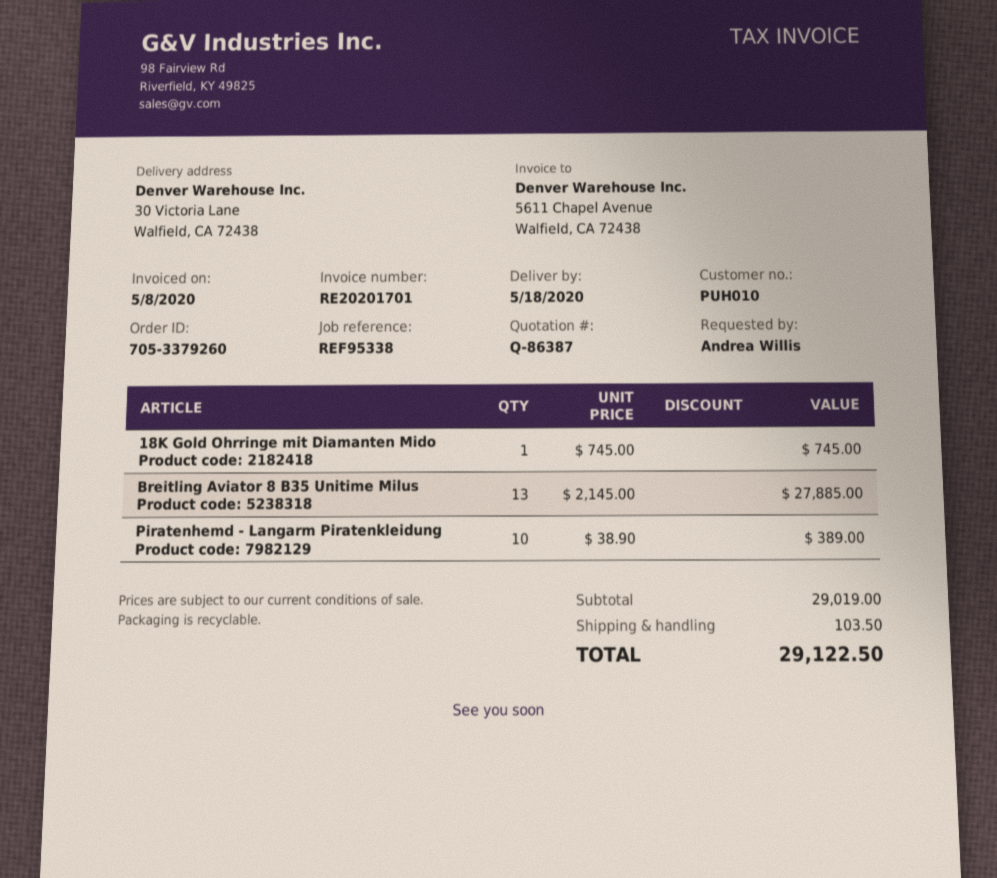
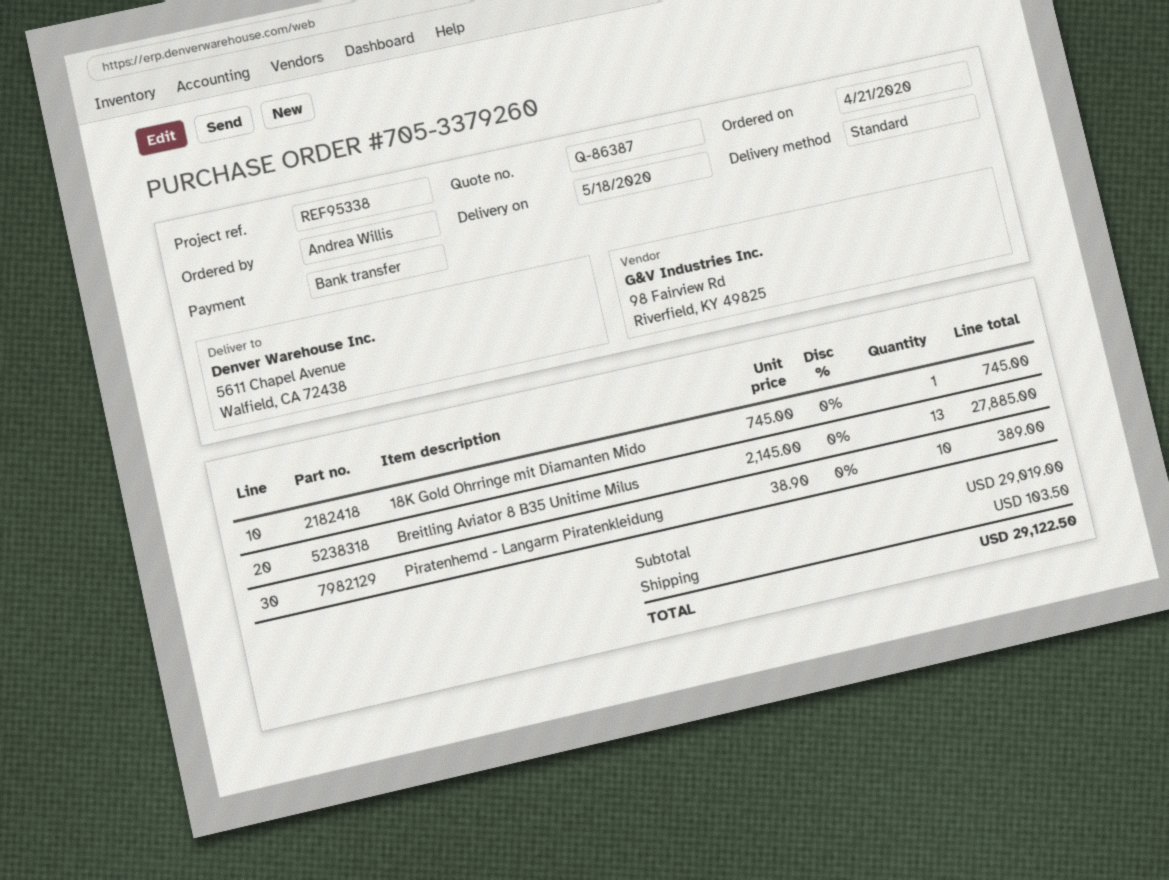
ship to: 30 Victoria Lane, Walfield, CA 72438 -> 5611 Chapel Avenue, Walfield, CA 72438

